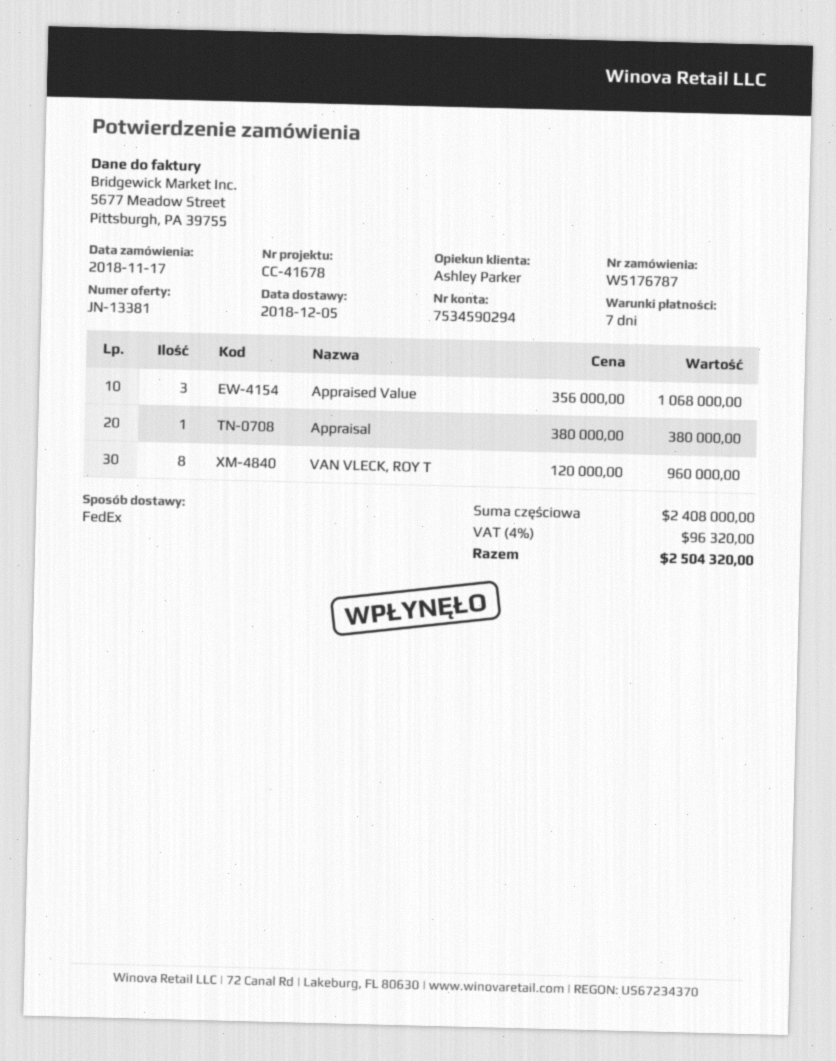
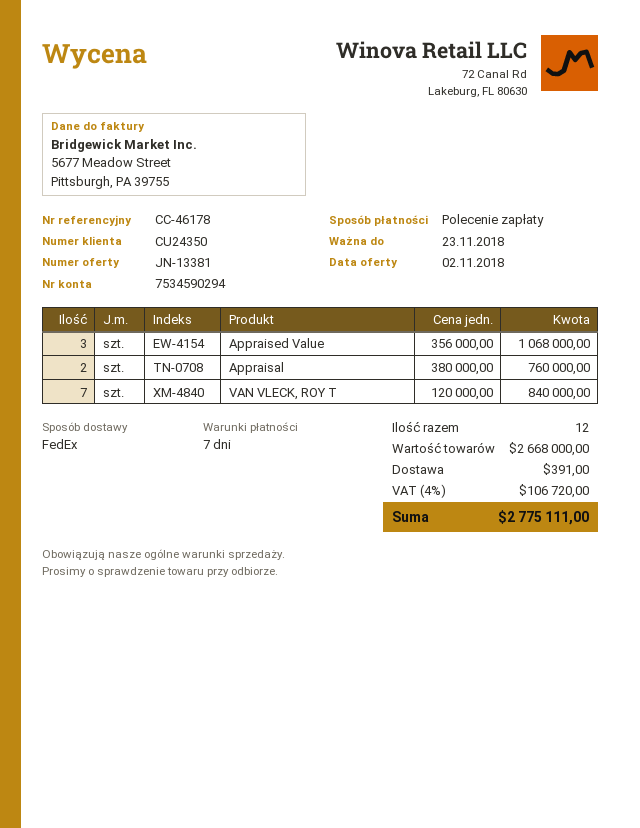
reference: CC-41678 -> CC-46178
Appraisal: 1 x 380000.00 = 380000.00 -> 2 x 380000.00 = 760000.00
VAN VLECK, ROY T: 8 x 120000.00 = 960000.00 -> 7 x 120000.00 = 840000.00
subtotal: 2408000.00 -> 2668000.00
shipping: none -> 391.00
tax: 4% = 96320.00 -> 4% = 106720.00
total: 2504320.00 -> 2775111.00

